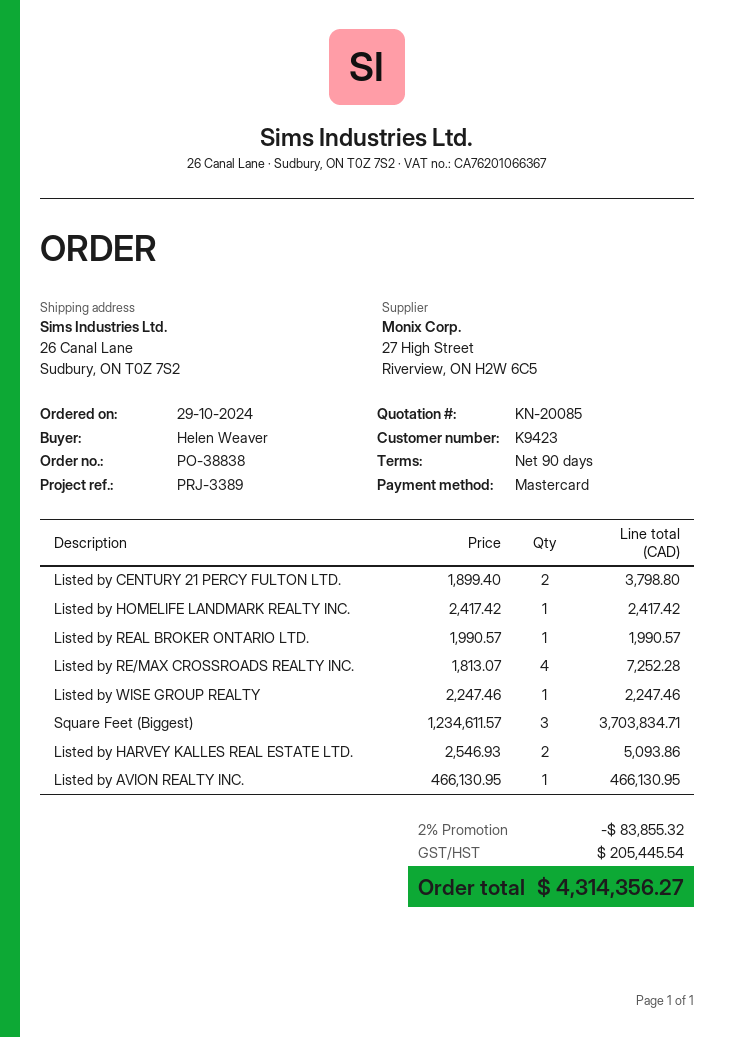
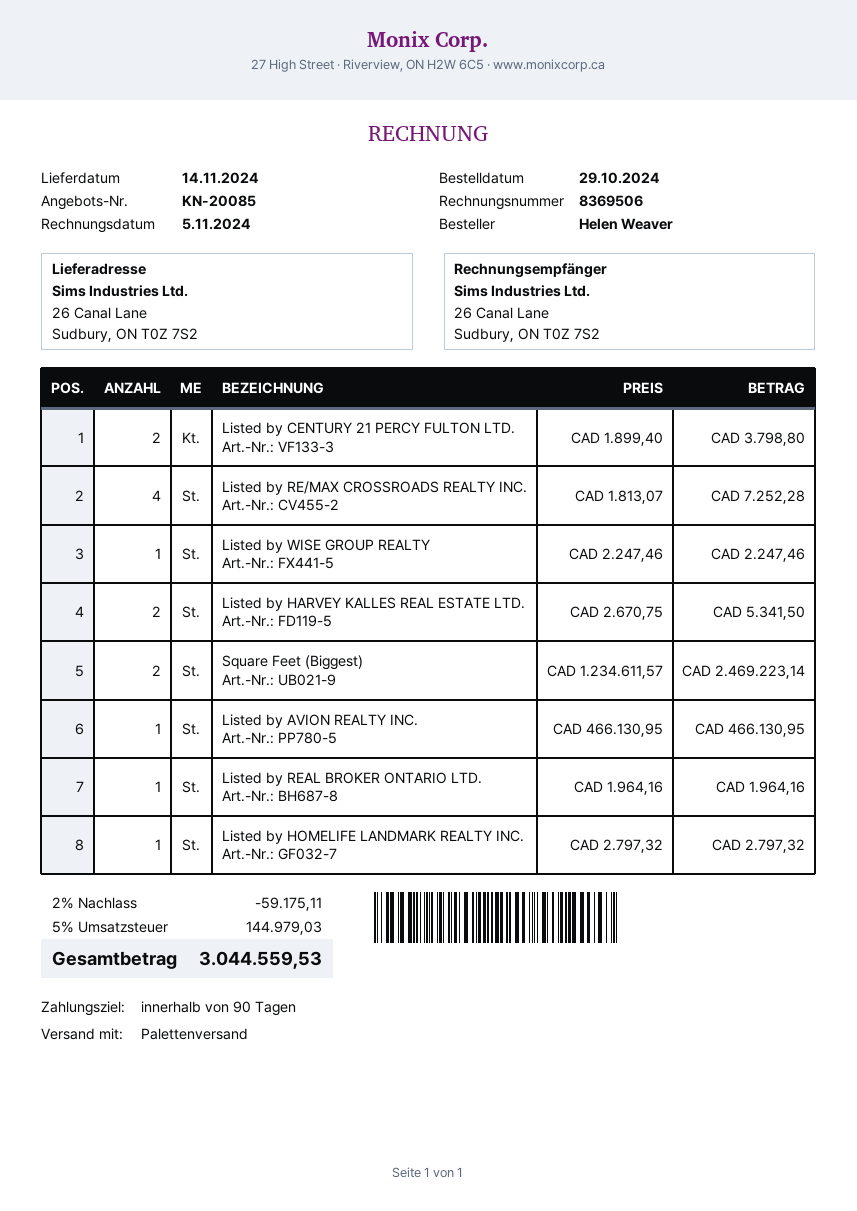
Listed by HOMELIFE LANDMARK REALTY INC.: 1 x 2417.42 = 2417.42 -> 1 x 2797.32 = 2797.32
Listed by REAL BROKER ONTARIO LTD.: 1 x 1990.57 = 1990.57 -> 1 x 1964.16 = 1964.16
Square Feet (Biggest): 3 x 1234611.57 = 3703834.71 -> 2 x 1234611.57 = 2469223.14
Listed by HARVEY KALLES REAL ESTATE LTD.: 2 x 2546.93 = 5093.86 -> 2 x 2670.75 = 5341.50
discount: 2% = 83855.32 -> 2% = 59175.11
tax: 205445.54 -> 144979.03
total: 4314356.27 -> 3044559.53

